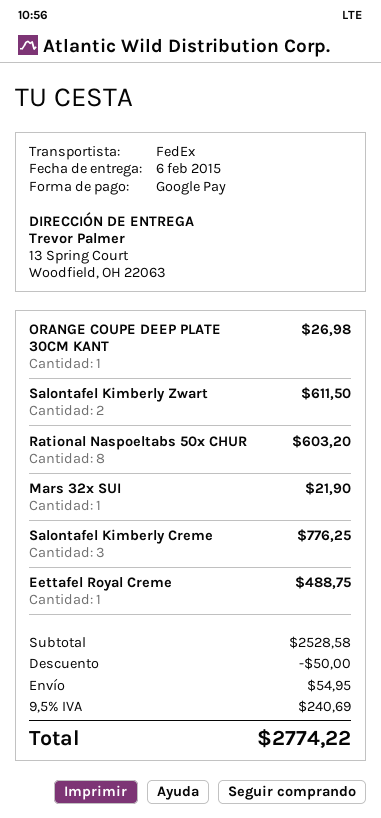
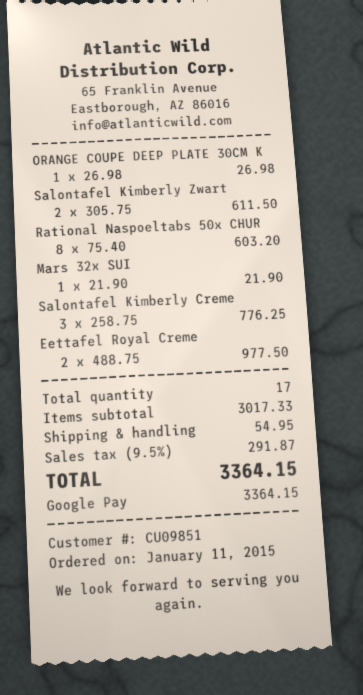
Eettafel Royal Creme: 1 for 488.75 -> 2 for 977.50
subtotal: 2528.58 -> 3017.33
discount: 50.00 -> none
tax: 9.5% = 240.69 -> 9.5% = 291.87
total: 2774.22 -> 3364.15

